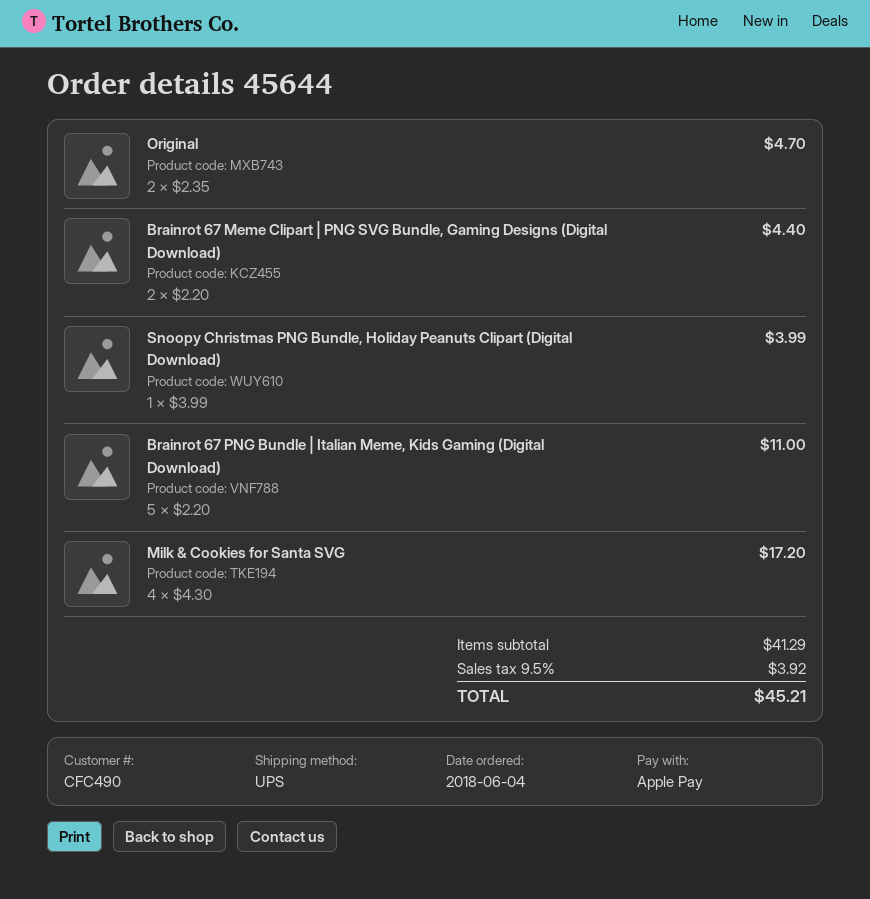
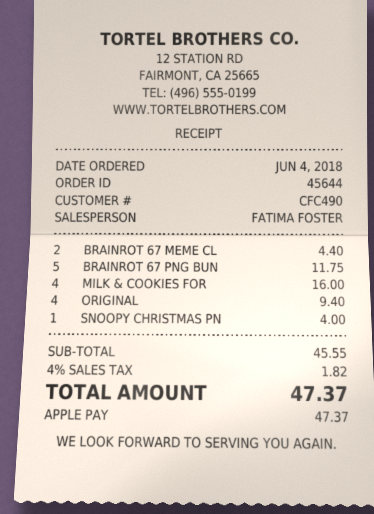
Original: 2 for 4.70 -> 4 for 9.40
Snoopy Christmas PNG Bundle, Holiday Peanuts Clipart (Digital Download): 1 for 3.99 -> 1 for 4.00
Brainrot 67 PNG Bundle | Italian Meme, Kids Gaming (Digital Download): 5 for 11.00 -> 5 for 11.75
Milk & Cookies for Santa SVG: 4 for 17.20 -> 4 for 16.00
subtotal: 41.29 -> 45.55
tax: 9.5% = 3.92 -> 4% = 1.82
total: 45.21 -> 47.37

